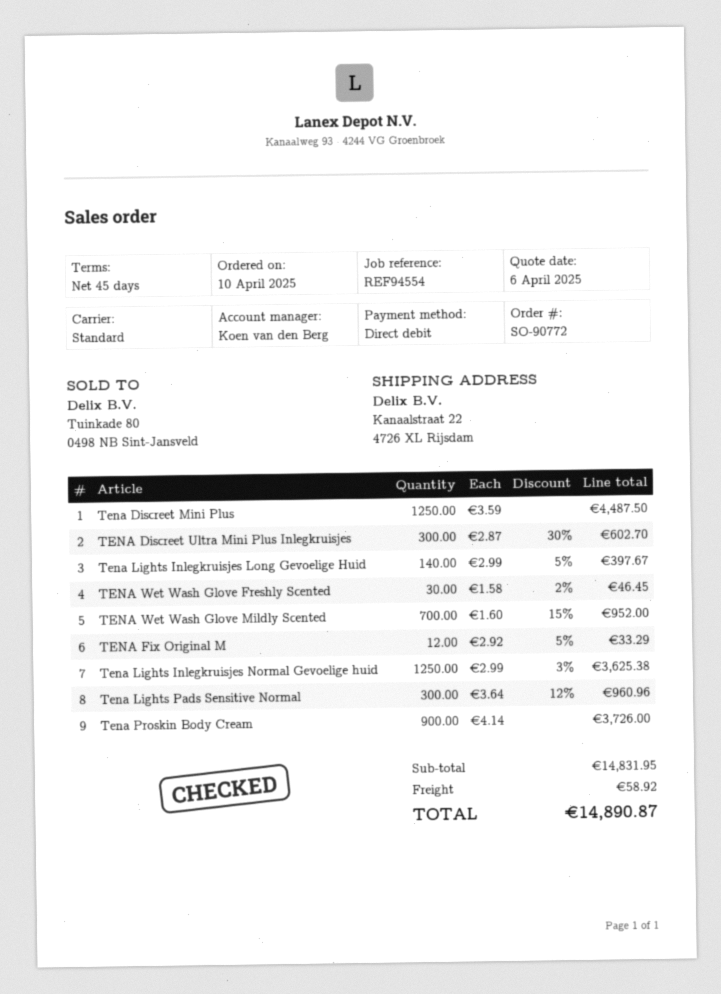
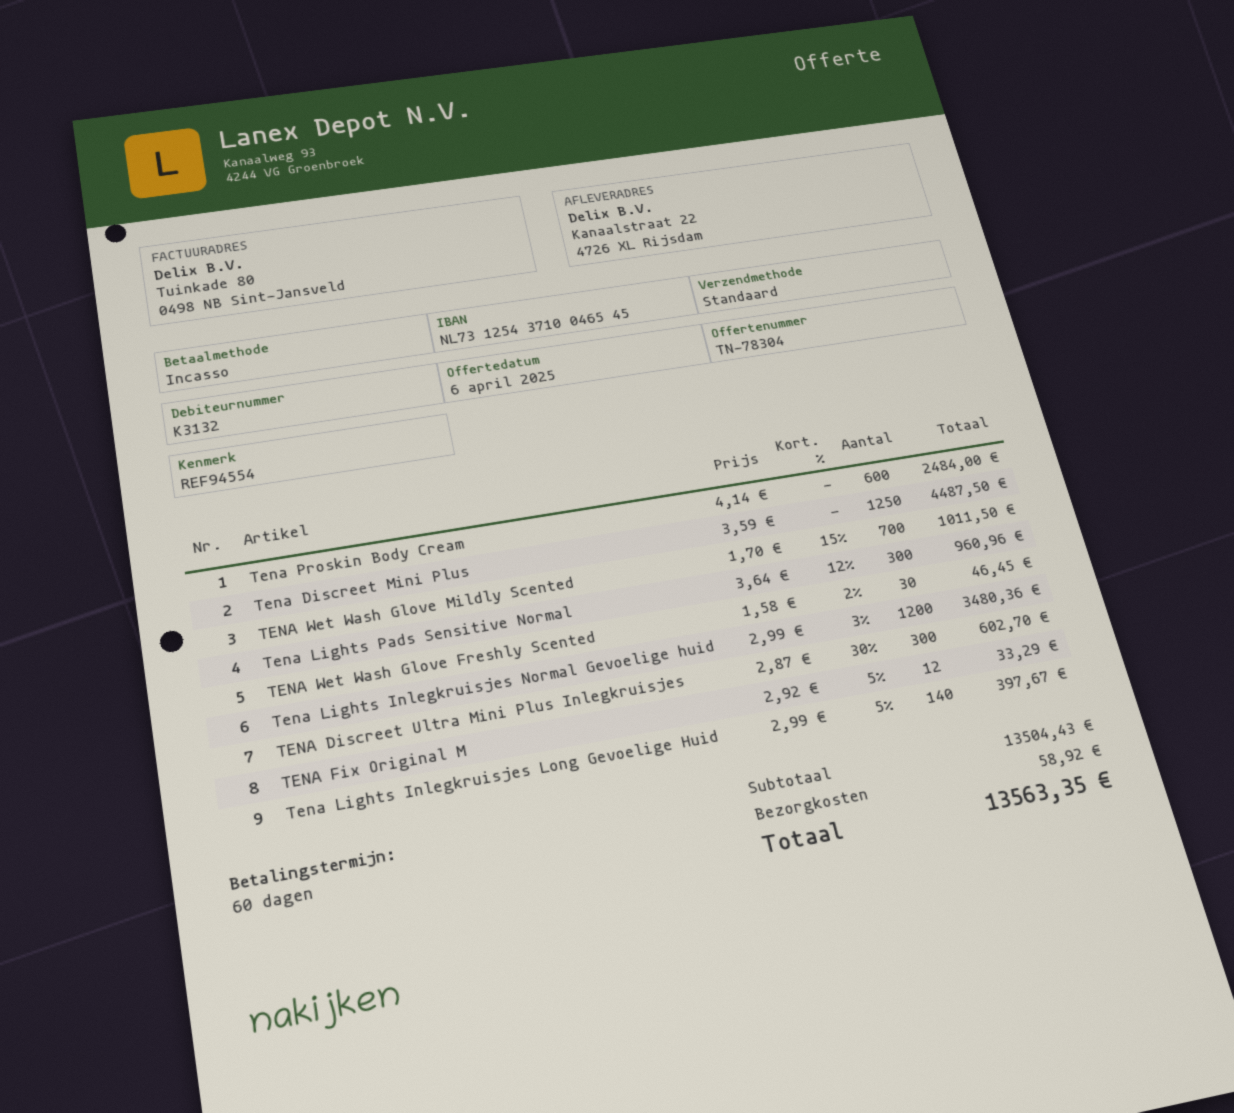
payment terms: 45 days -> 60 days
TENA Wet Wash Glove Mildly Scented: 700 x 1.60 - 15% = 952.00 -> 700 x 1.70 - 15% = 1011.50
Tena Lights Inlegkruisjes Normal Gevoelige huid: 1250 x 2.99 - 3% = 3625.38 -> 1200 x 2.99 - 3% = 3480.36
Tena Proskin Body Cream: 900 x 4.14 = 3726.00 -> 600 x 4.14 = 2484.00
subtotal: 14831.95 -> 13504.43
total: 14890.87 -> 13563.35

